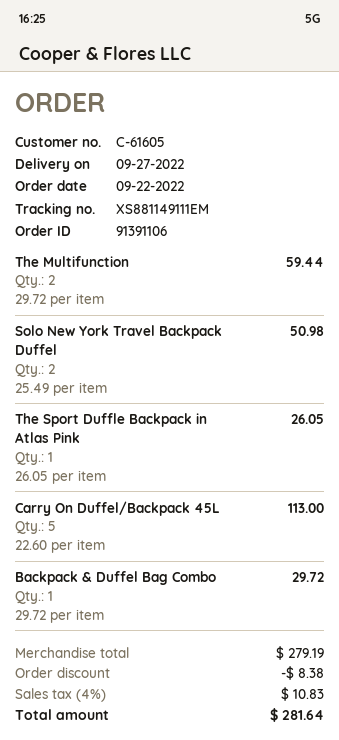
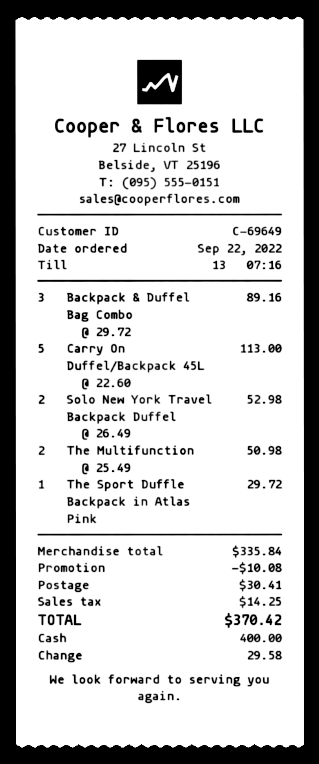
customer number: C-61605 -> C-69649
The Multifunction: 2 x 29.72 = 59.44 -> 2 x 25.49 = 50.98
Solo New York Travel Backpack Duffel: 2 x 25.49 = 50.98 -> 2 x 26.49 = 52.98
The Sport Duffle Backpack in Atlas Pink: 1 x 26.05 = 26.05 -> 1 x 29.72 = 29.72
Backpack & Duffel Bag Combo: 1 x 29.72 = 29.72 -> 3 x 29.72 = 89.16
subtotal: 279.19 -> 335.84
discount: 8.38 -> 10.08
shipping: none -> 30.41
tax: 10.83 -> 14.25
total: 281.64 -> 370.42

